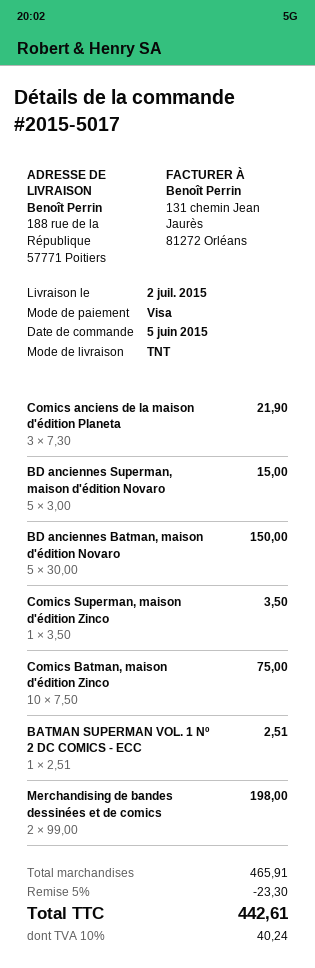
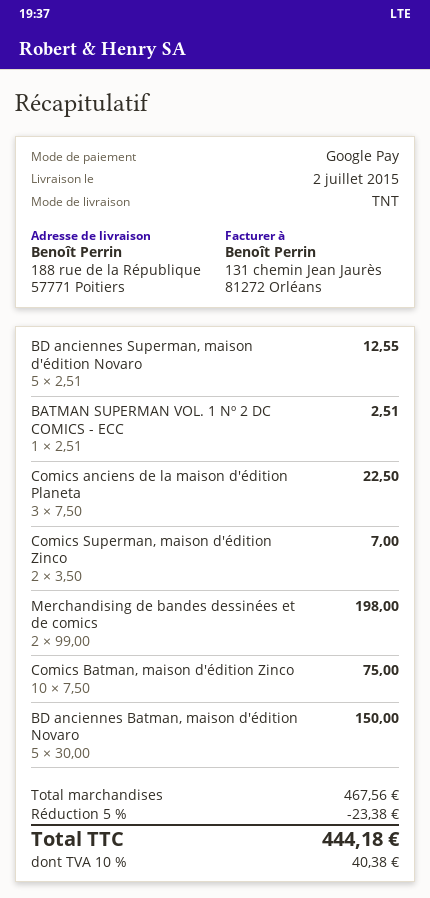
payment method: Visa -> Google Pay
Comics anciens de la maison d'édition Planeta: 3 x 7.30 = 21.90 -> 3 x 7.50 = 22.50
BD anciennes Superman, maison d'édition Novaro: 5 x 3.00 = 15.00 -> 5 x 2.51 = 12.55
Comics Superman, maison d'édition Zinco: 1 x 3.50 = 3.50 -> 2 x 3.50 = 7.00
subtotal: 465.91 -> 467.56
discount: 5% = 23.30 -> 5% = 23.38
tax: 10% = 40.24 -> 10% = 40.38
total: 442.61 -> 444.18

